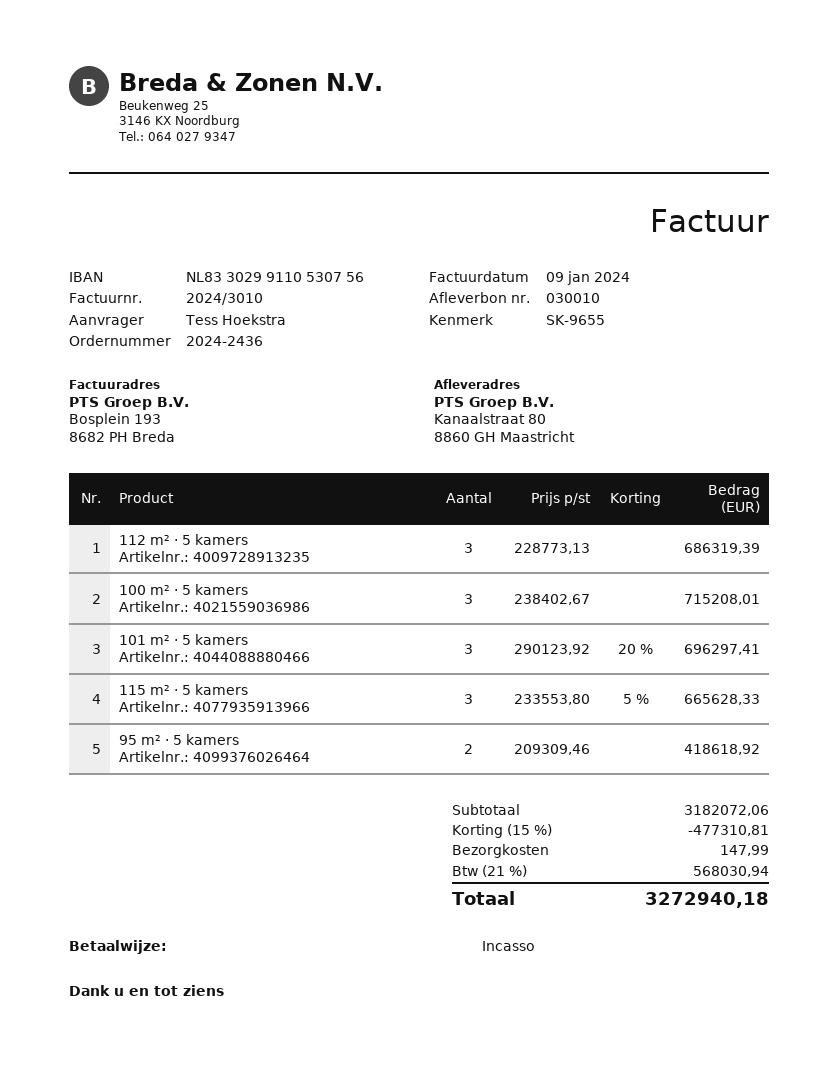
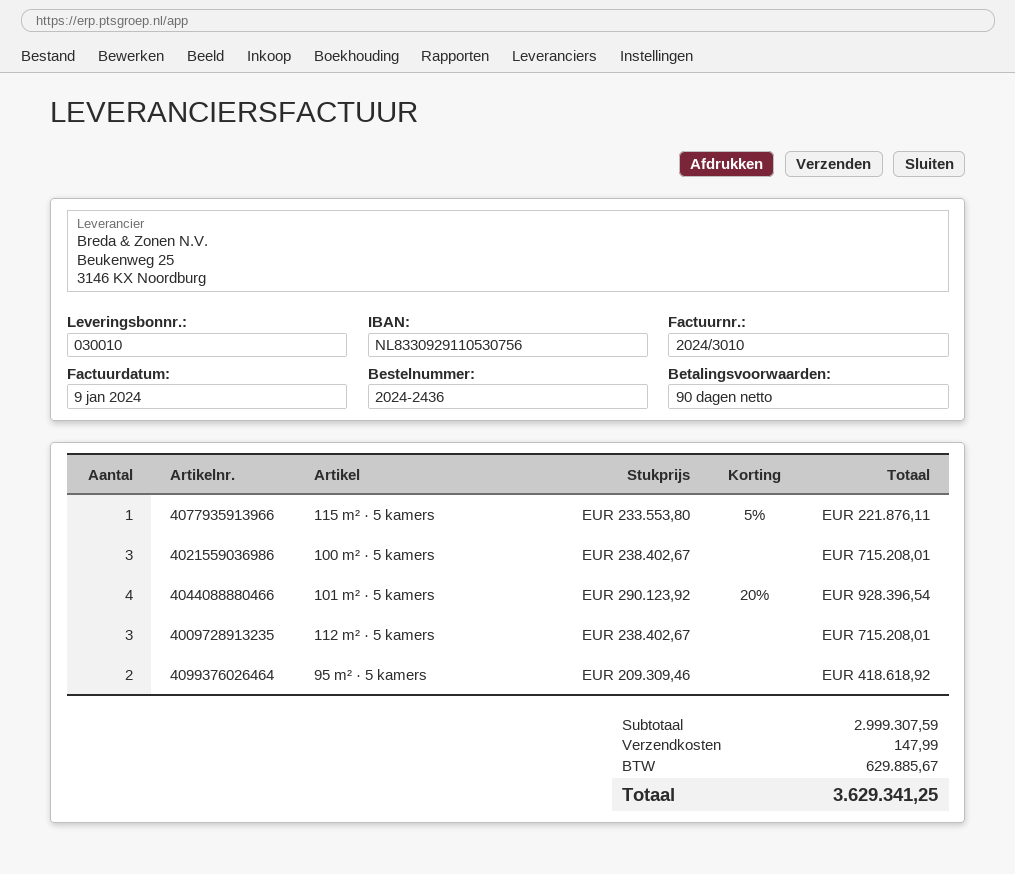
bank account: NL8330299110530756 -> NL8330929110530756
112 m² · 5 kamers: 3 x 228773.13 = 686319.39 -> 3 x 238402.67 = 715208.01
101 m² · 5 kamers: 3 x 290123.92 - 20% = 696297.41 -> 4 x 290123.92 - 20% = 928396.54
115 m² · 5 kamers: 3 x 233553.80 - 5% = 665628.33 -> 1 x 233553.80 - 5% = 221876.11
subtotal: 3182072.06 -> 2999307.59
discount: 15% = 477310.81 -> none
tax: 568030.94 -> 629885.67
total: 3272940.18 -> 3629341.25

